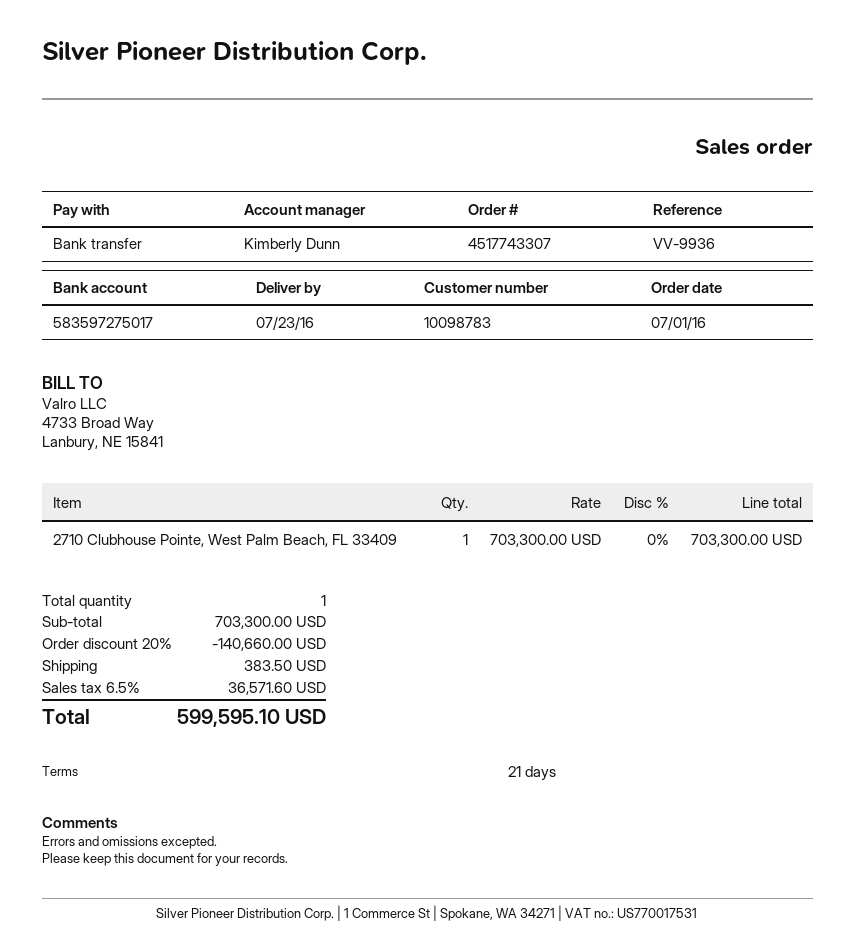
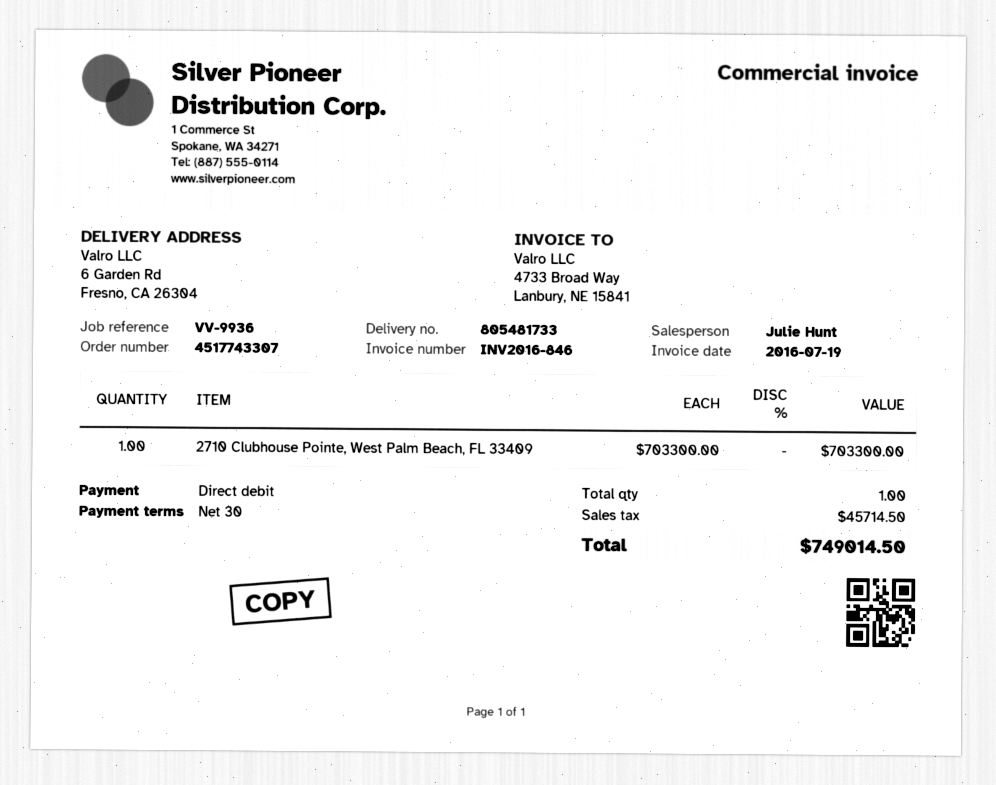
payment terms: 21 days -> 30 days
sales rep: Kimberly Dunn -> Julie Hunt
payment method: bank transfer -> direct debit
discount: 20% = 140660.00 -> none
shipping: 383.50 -> none
tax: 36571.60 -> 45714.50
total: 599595.10 -> 749014.50

